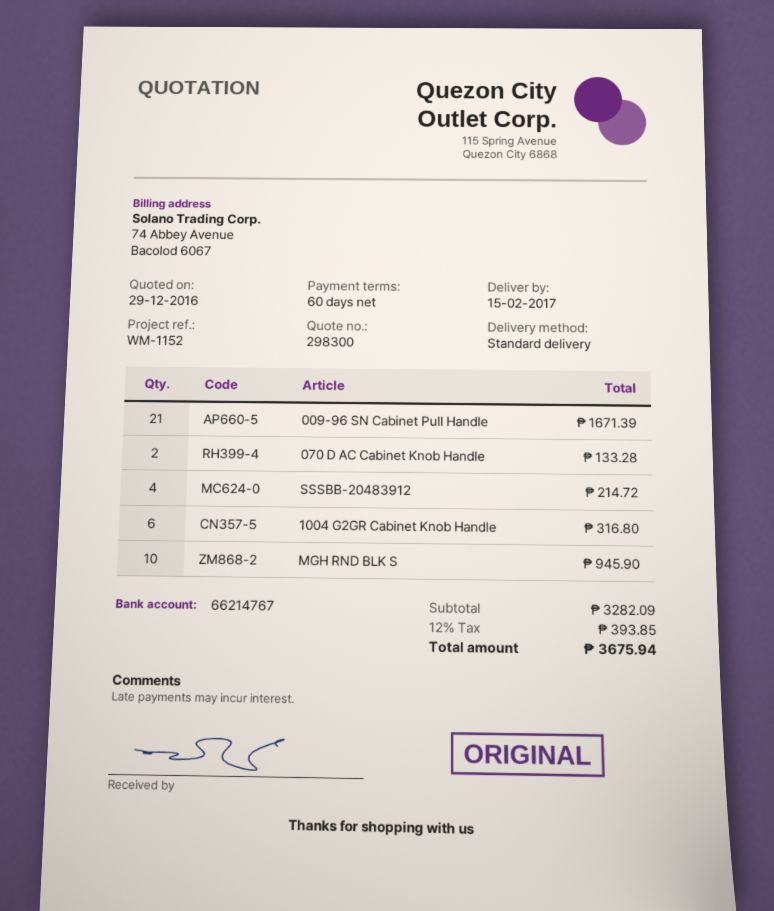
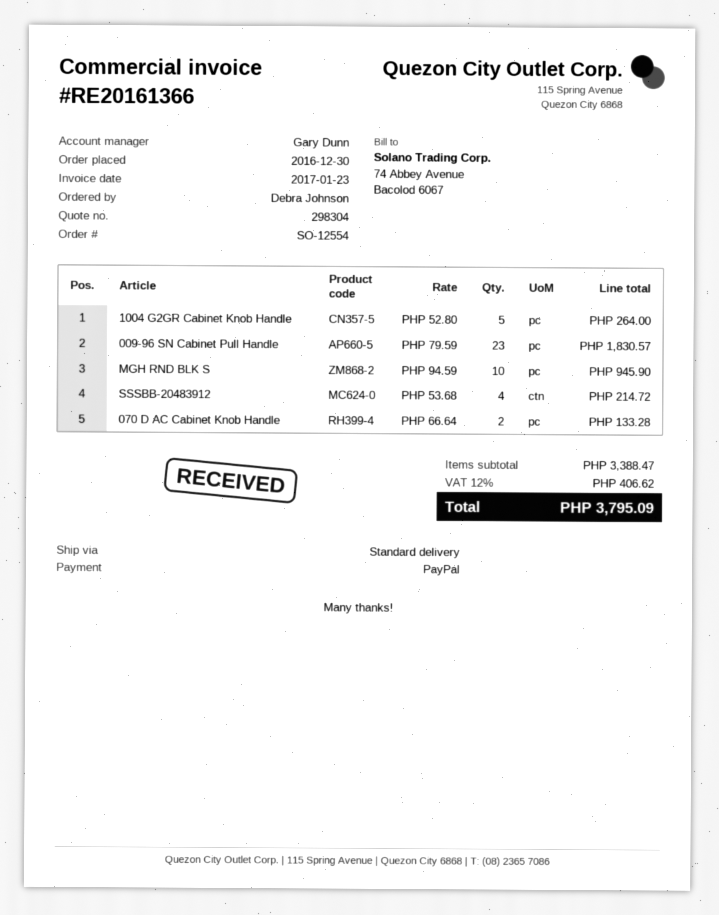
quote number: 298300 -> 298304
009-96 SN Cabinet Pull Handle: 21 for 1671.39 -> 23 for 1830.57
1004 G2GR Cabinet Knob Handle: 6 for 316.80 -> 5 for 264.00
subtotal: 3282.09 -> 3388.47
tax: 12% = 393.85 -> 12% = 406.62
total: 3675.94 -> 3795.09

